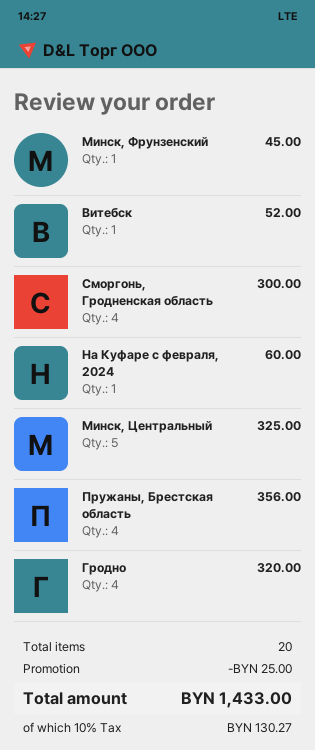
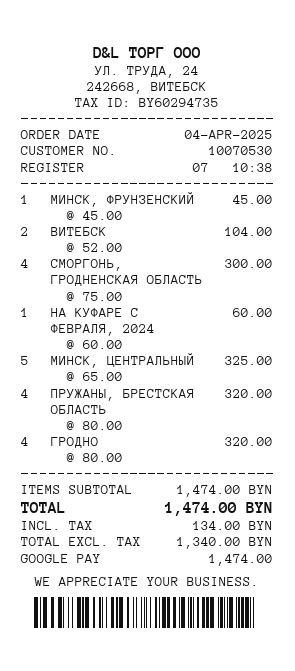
Витебск: 1 for 52.00 -> 2 for 104.00
Пружаны, Брестская область: 4 for 356.00 -> 4 for 320.00
discount: 25.00 -> none
tax: 130.27 -> 134.00
total: 1433.00 -> 1474.00

